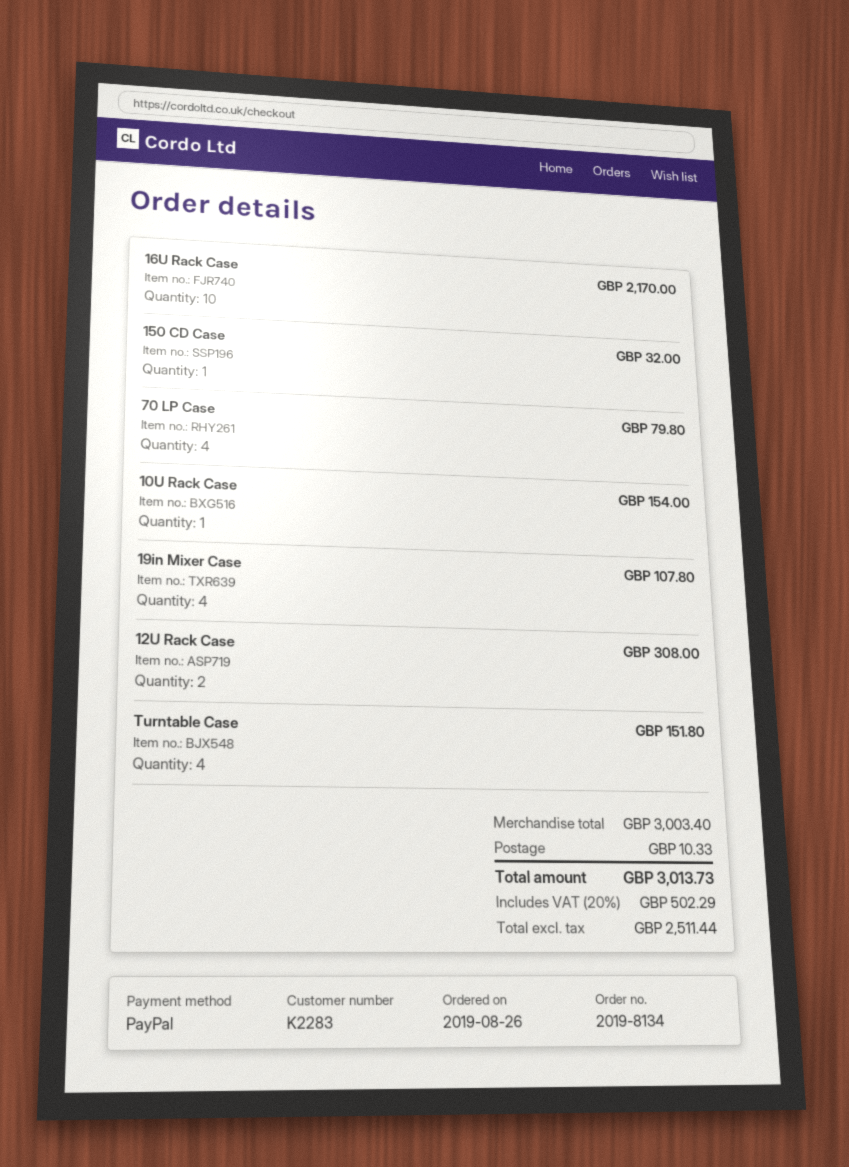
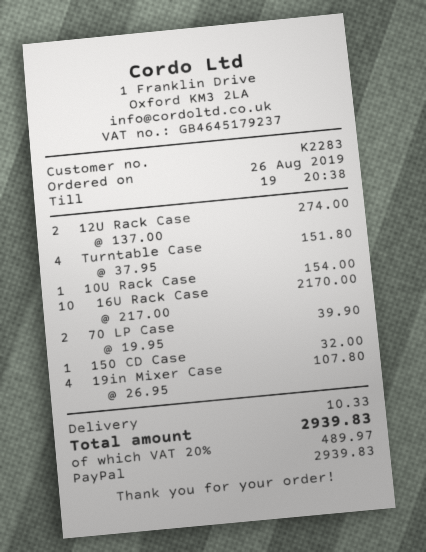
70 LP Case: 4 for 79.80 -> 2 for 39.90
12U Rack Case: 2 for 308.00 -> 2 for 274.00
tax: 20% = 502.29 -> 20% = 489.97
total: 3013.73 -> 2939.83

